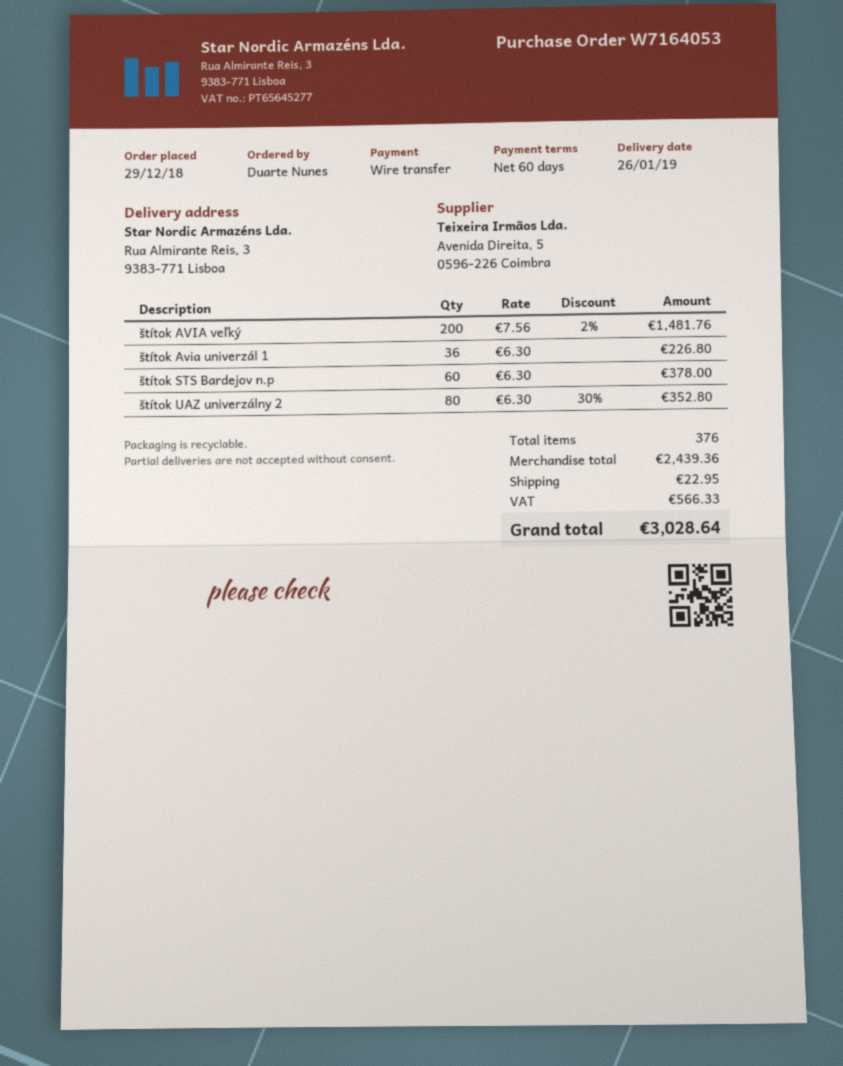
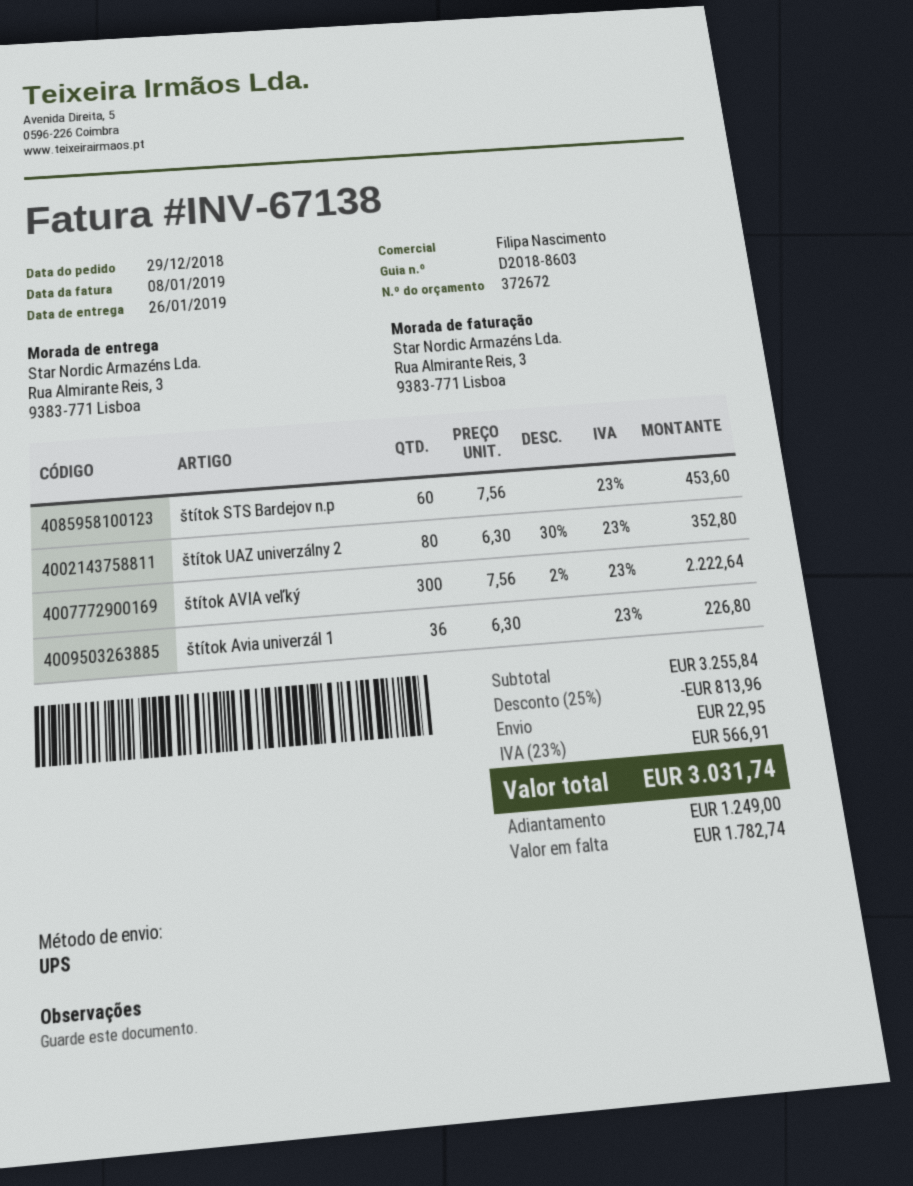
štítok AVIA veľký: 200 x 7.56 - 2% = 1481.76 -> 300 x 7.56 - 2% = 2222.64
štítok STS Bardejov n.p: 60 x 6.30 = 378.00 -> 60 x 7.56 = 453.60
subtotal: 2439.36 -> 3255.84
discount: none -> 25% = 813.96
tax: 566.33 -> 566.91
total: 3028.64 -> 3031.74

